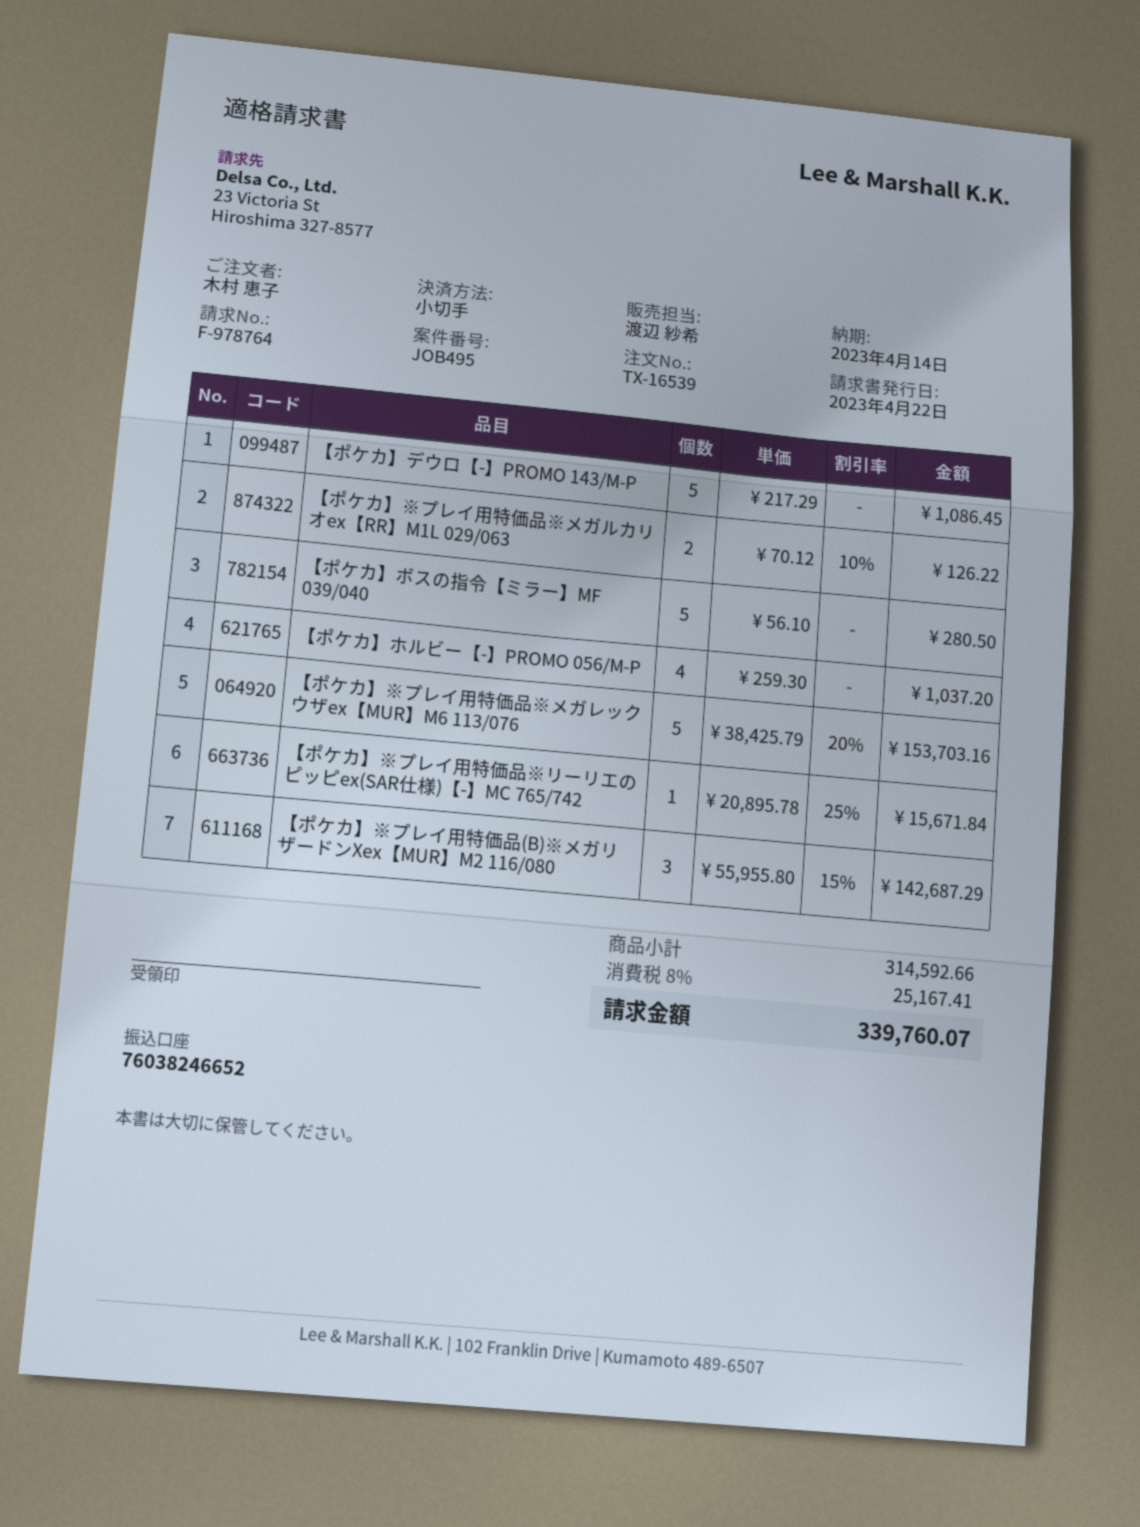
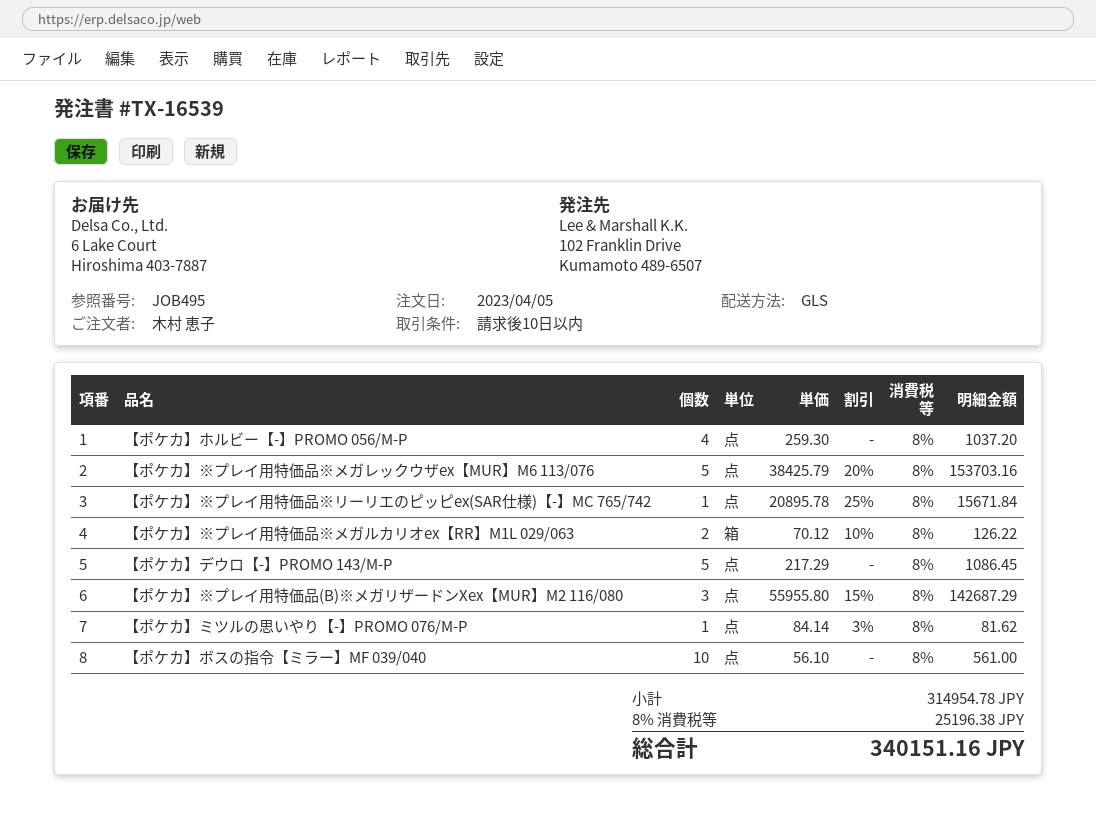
【ポケカ】ボスの指令【ミラー】MF 039/040: 5 x 56.10 = 280.50 -> 10 x 56.10 = 561.00
【ポケカ】ミツルの思いやり【-】PROMO 076/M-P: none -> 1 x 84.14 - 3% = 81.62
subtotal: 314592.66 -> 314954.78
tax: 8% = 25167.41 -> 8% = 25196.38
total: 339760.07 -> 340151.16

